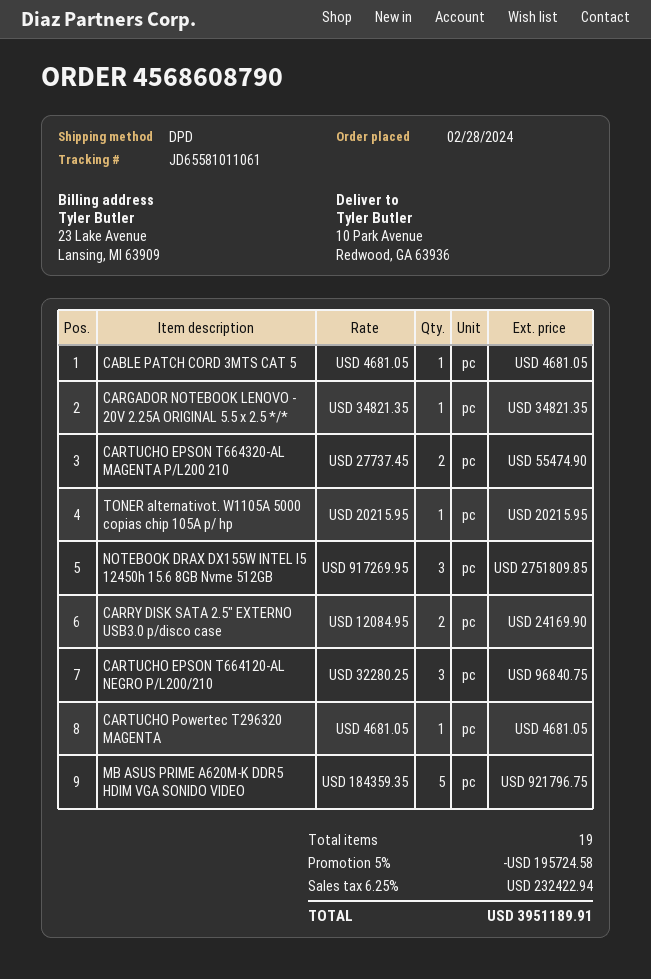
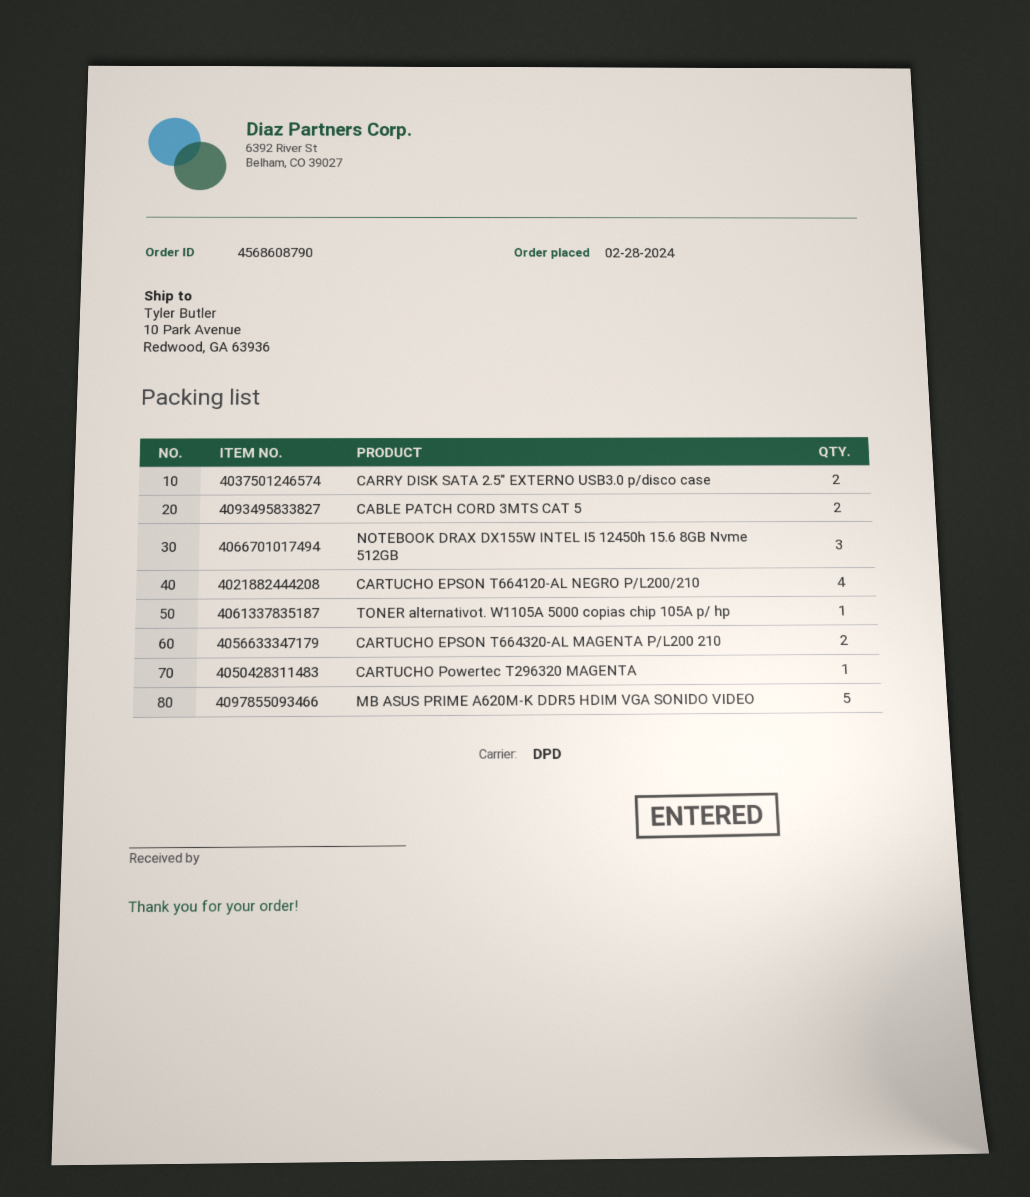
CABLE PATCH CORD 3MTS CAT 5: 1 -> 2
CARGADOR NOTEBOOK LENOVO - 20V 2.25A ORIGINAL 5.5 x 2.5 */*: 1 -> none
CARTUCHO EPSON T664120-AL NEGRO P/L200/210: 3 -> 4

